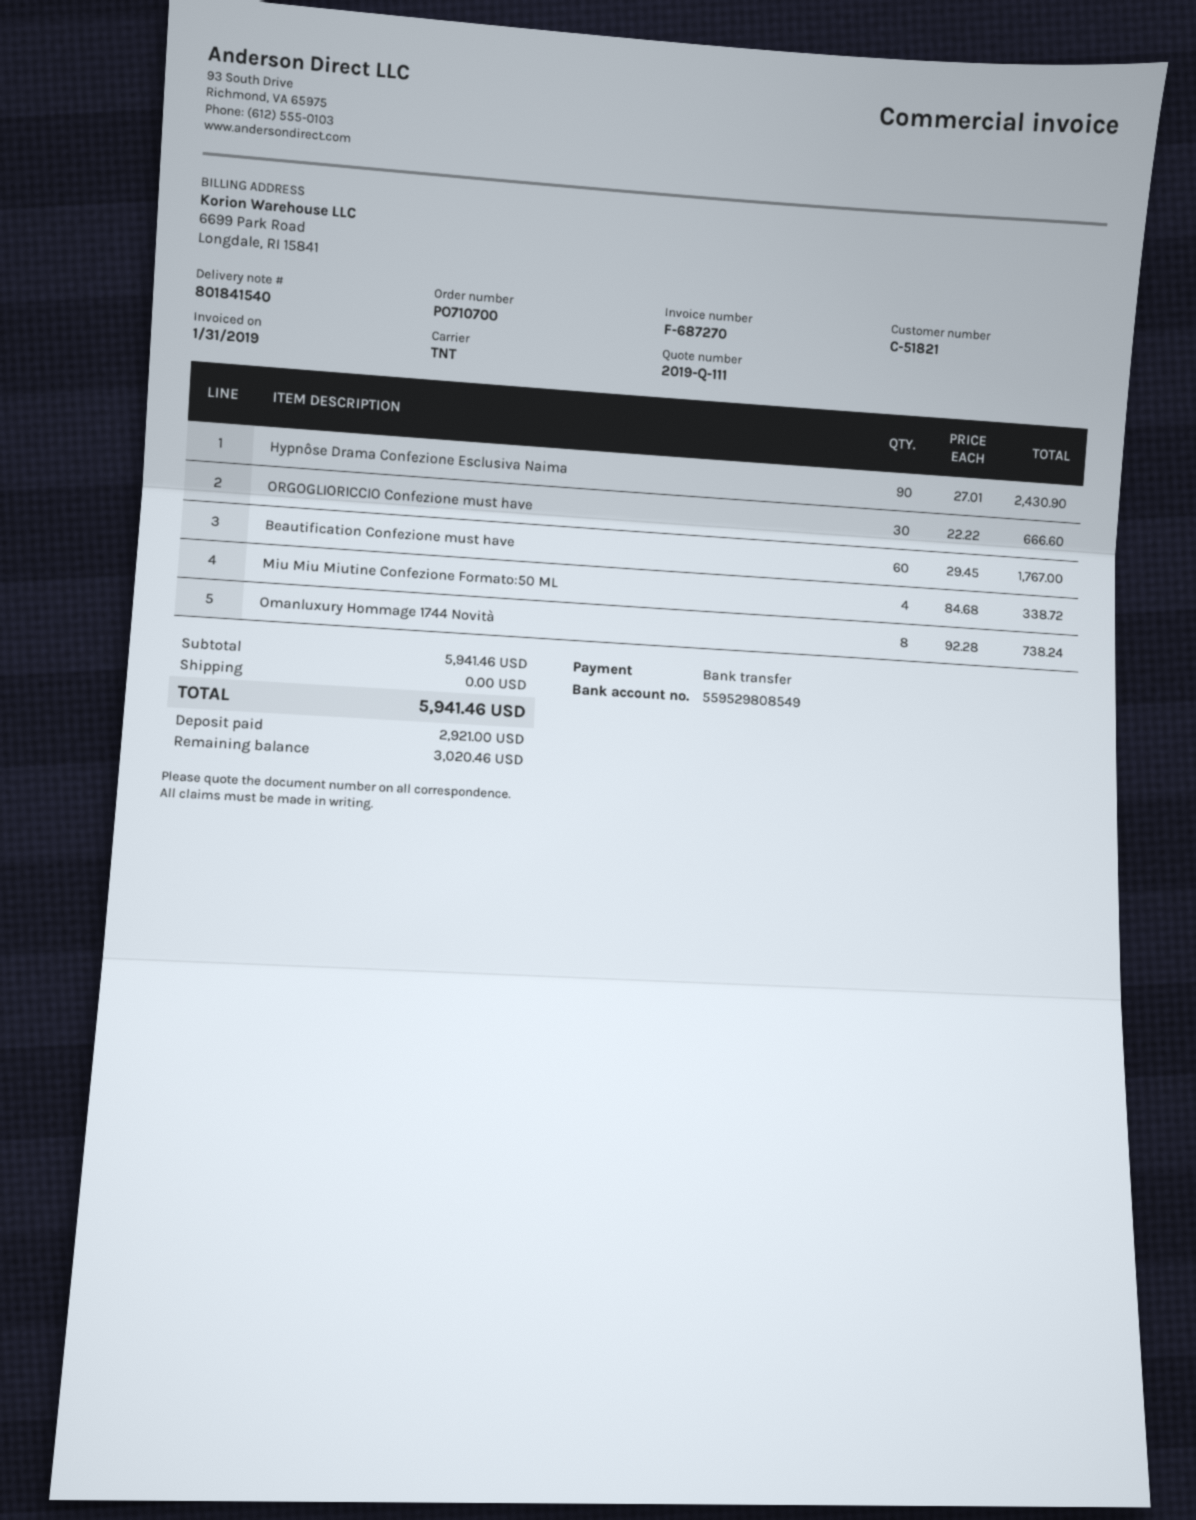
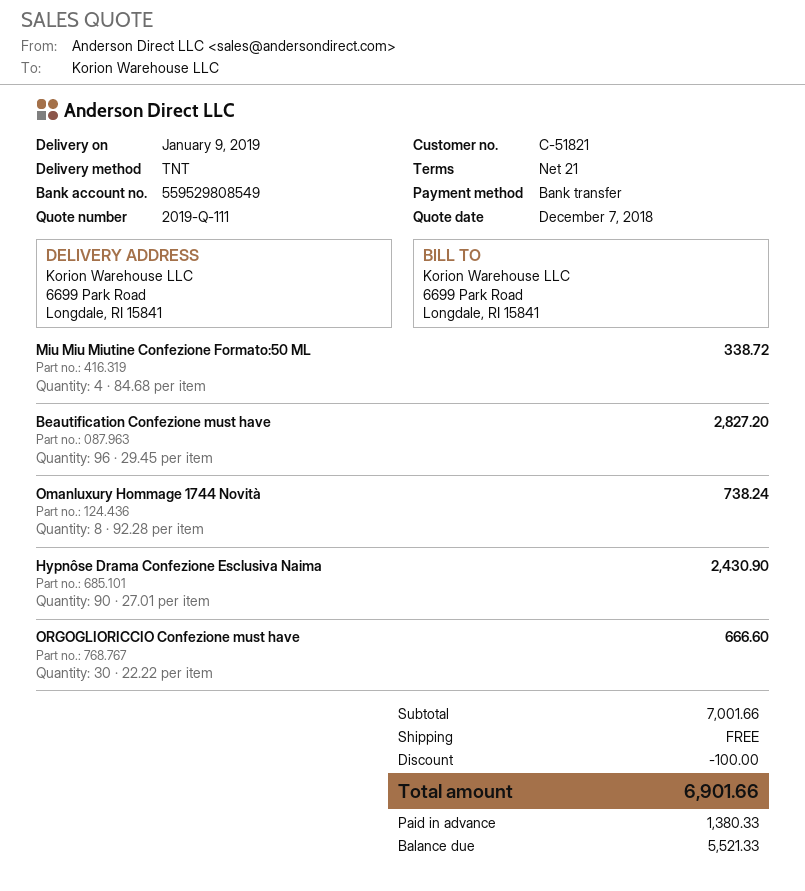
Beautification Confezione must have: 60 x 29.45 = 1767.00 -> 96 x 29.45 = 2827.20
subtotal: 5941.46 -> 7001.66
discount: none -> 100.00
total: 5941.46 -> 6901.66
deposit: 2921.00 -> 1380.33
balance: 3020.46 -> 5521.33

